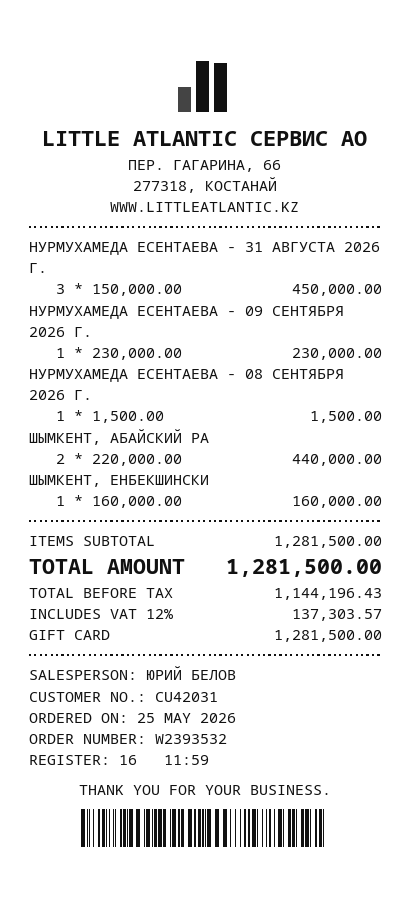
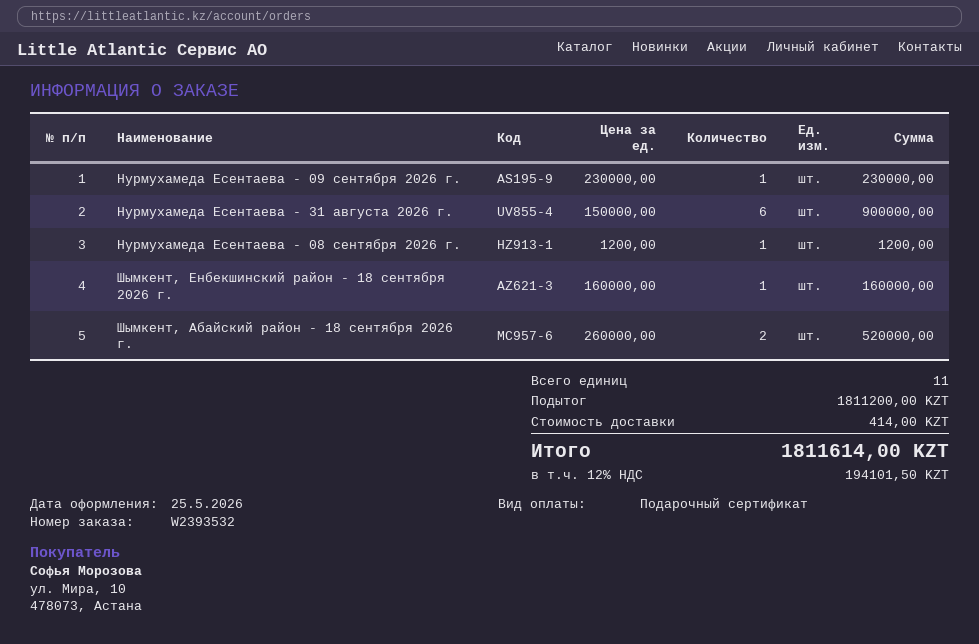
НУРМУХАМЕДА ЕСЕНТАЕВА - 31 АВГУСТА 2026 Г.: 3 x 150000.00 = 450000.00 -> 6 x 150000.00 = 900000.00
НУРМУХАМЕДА ЕСЕНТАЕВА - 08 СЕНТЯБРЯ 2026 Г.: 1 x 1500.00 = 1500.00 -> 1 x 1200.00 = 1200.00
ШЫМКЕНТ, АБАЙСКИЙ РА: 2 x 220000.00 = 440000.00 -> 2 x 260000.00 = 520000.00
subtotal: 1281500.00 -> 1811200.00
shipping: none -> 414.00
tax: 12% = 137303.57 -> 12% = 194101.50
total: 1281500.00 -> 1811614.00

